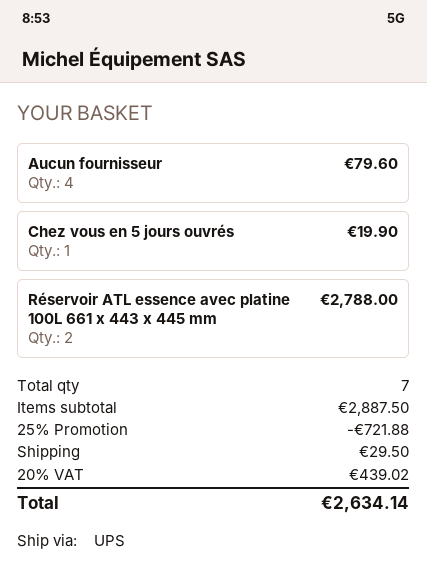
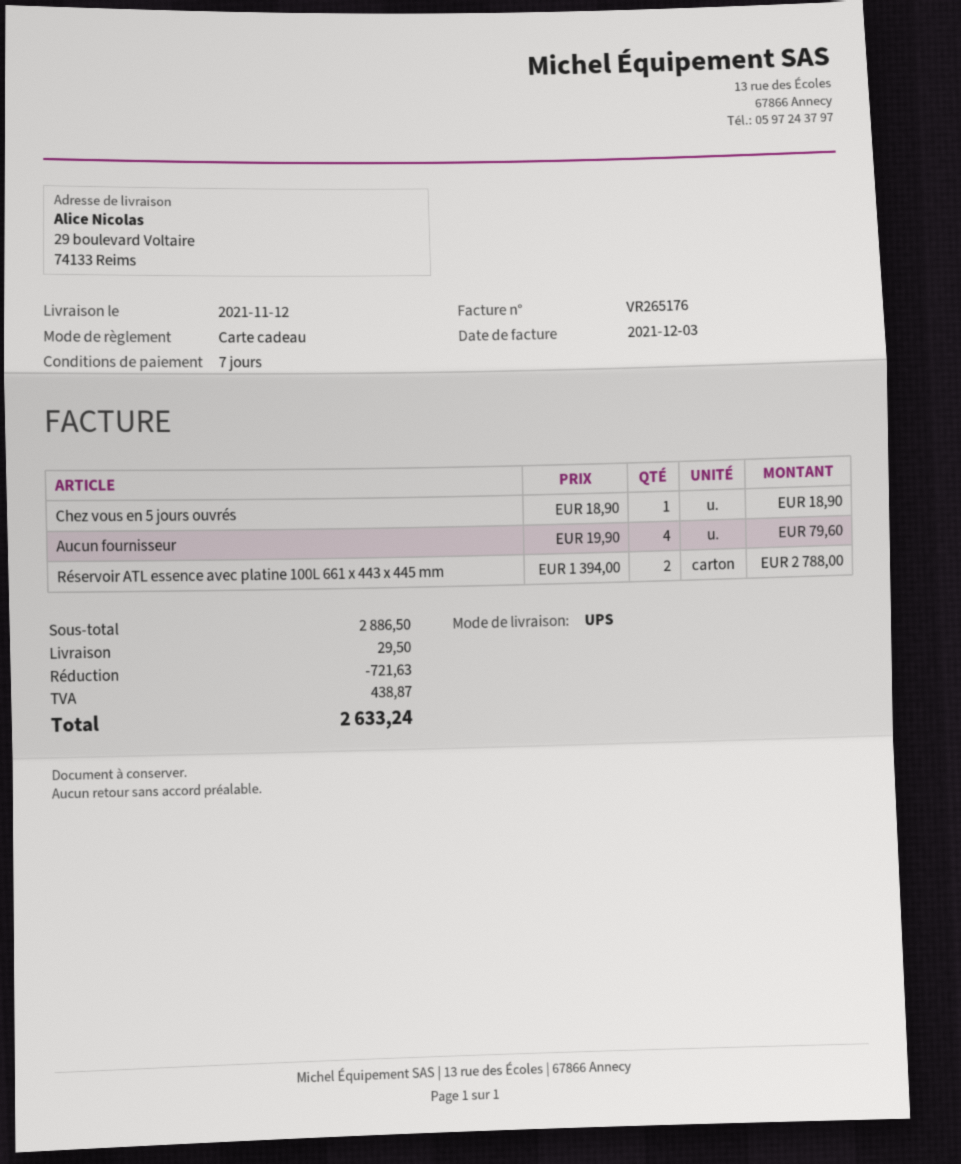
Chez vous en 5 jours ouvrés: 1 for 19.90 -> 1 for 18.90
subtotal: 2887.50 -> 2886.50
discount: 721.88 -> 721.63
tax: 439.02 -> 438.87
total: 2634.14 -> 2633.24

